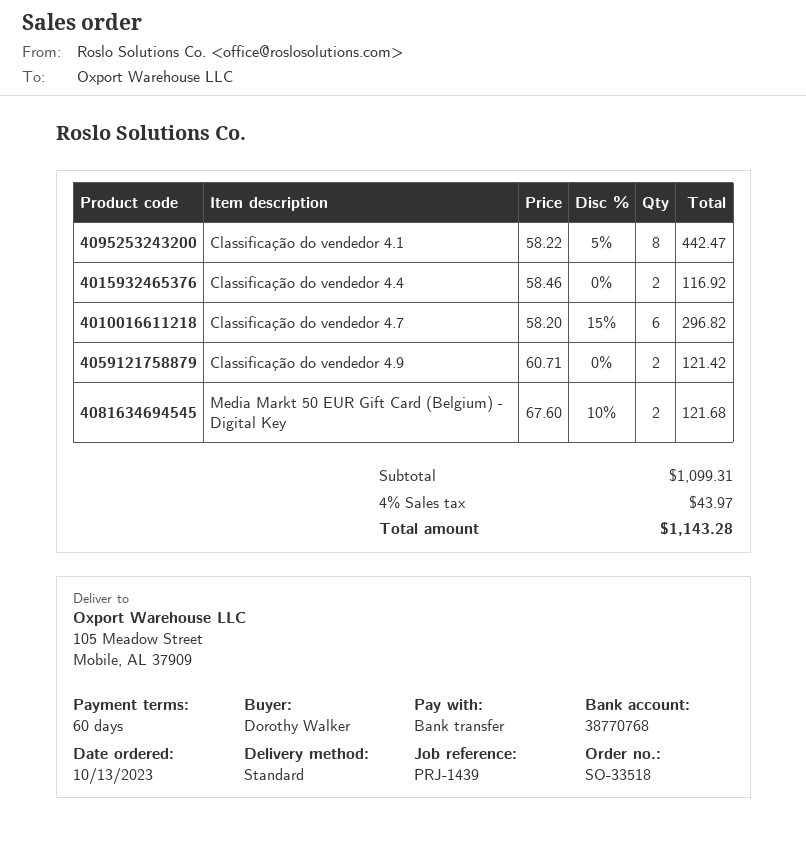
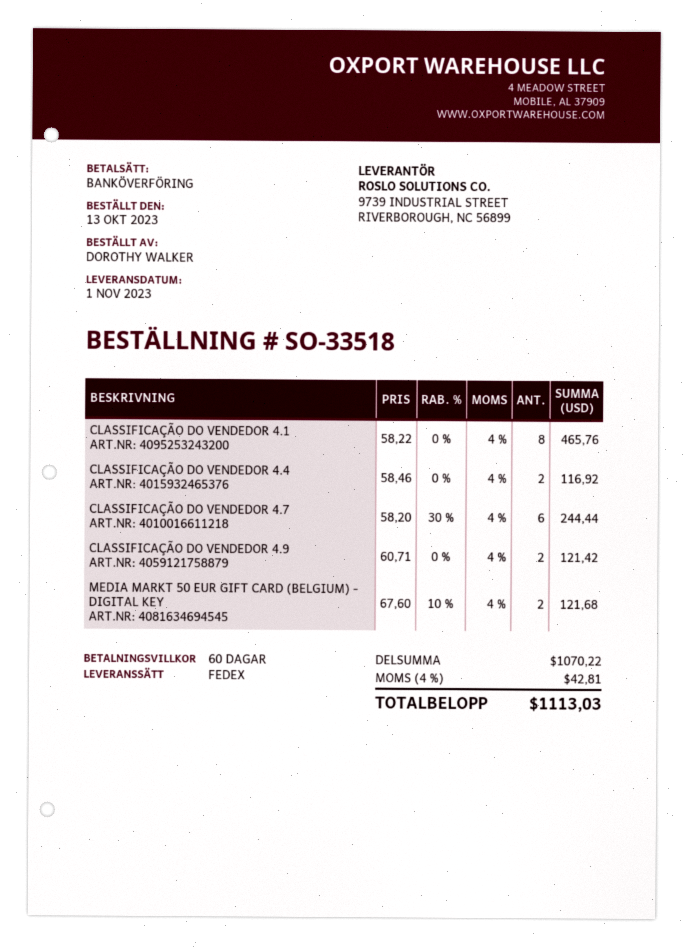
shipping method: standard -> FedEx
Classificação do vendedor 4.1: 8 x 58.22 - 5% = 442.47 -> 8 x 58.22 = 465.76
Classificação do vendedor 4.7: 6 x 58.20 - 15% = 296.82 -> 6 x 58.20 - 30% = 244.44
subtotal: 1099.31 -> 1070.22
tax: 4% = 43.97 -> 4% = 42.81
total: 1143.28 -> 1113.03

